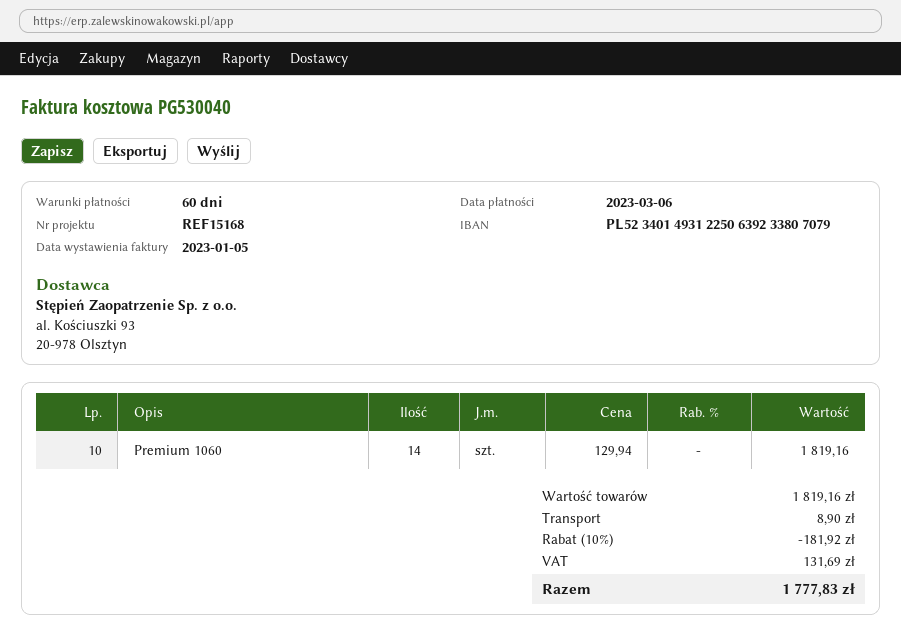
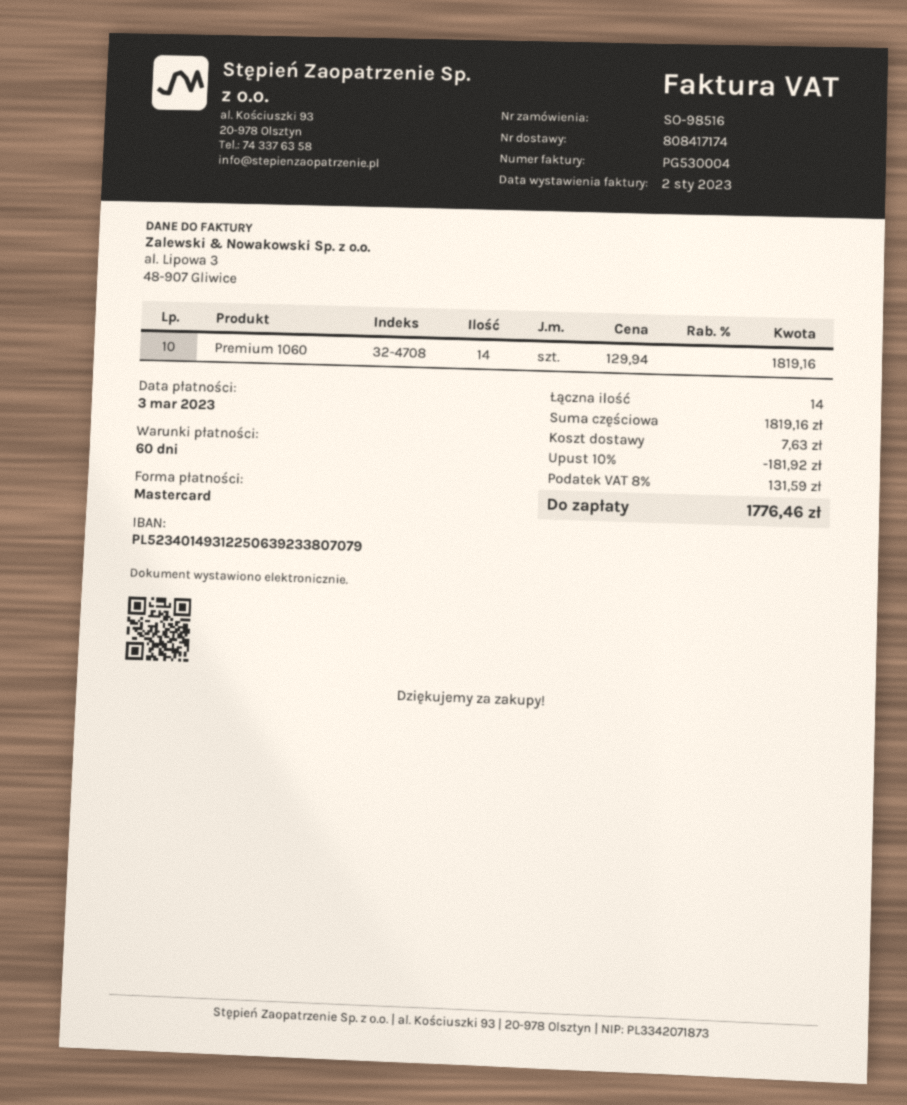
invoice number: PG530040 -> PG530004
invoice date: 2023-01-05 -> 2023-01-02
due date: 2023-03-06 -> 2023-03-03
shipping: 8.90 -> 7.63
tax: 131.69 -> 131.59
total: 1777.83 -> 1776.46

